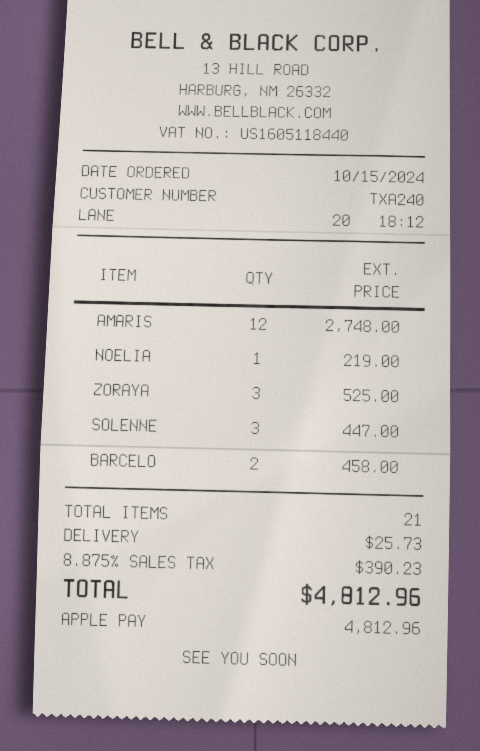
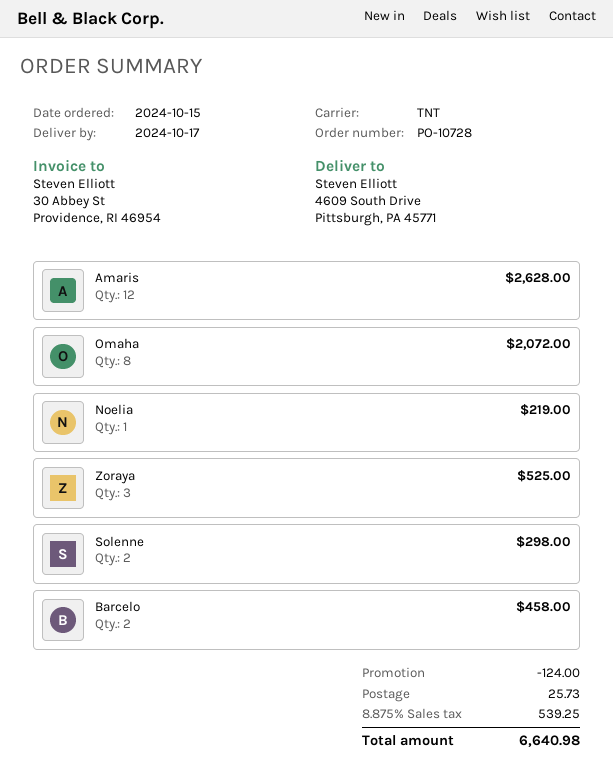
AMARIS: 12 for 2748.00 -> 12 for 2628.00
SOLENNE: 3 for 447.00 -> 2 for 298.00
Omaha: none -> 8 for 2072.00
discount: none -> 124.00
tax: 8.875% = 390.23 -> 8.875% = 539.25
total: 4812.96 -> 6640.98

